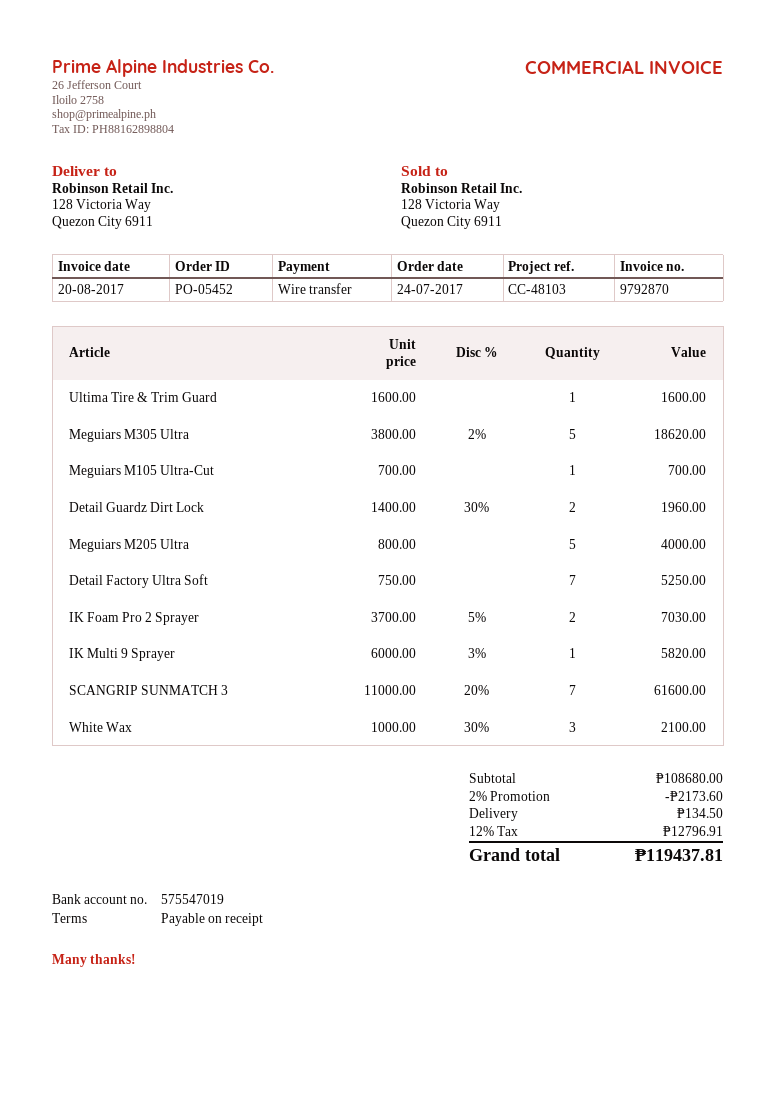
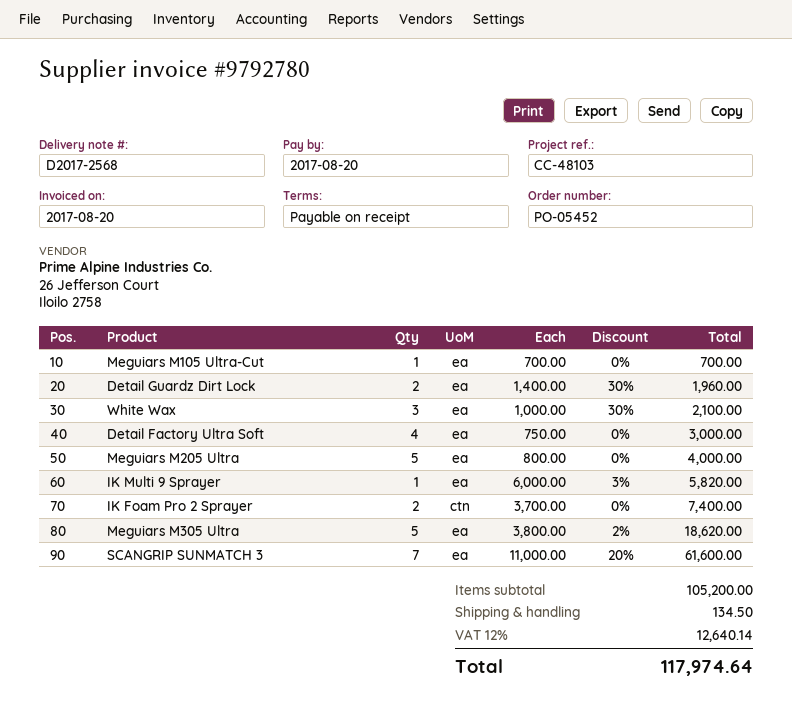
invoice number: 9792870 -> 9792780
Ultima Tire & Trim Guard: 1 x 1600.00 = 1600.00 -> none
Detail Factory Ultra Soft: 7 x 750.00 = 5250.00 -> 4 x 750.00 = 3000.00
IK Foam Pro 2 Sprayer: 2 x 3700.00 - 5% = 7030.00 -> 2 x 3700.00 = 7400.00
subtotal: 108680.00 -> 105200.00
discount: 2% = 2173.60 -> none
tax: 12% = 12796.91 -> 12% = 12640.14
total: 119437.81 -> 117974.64

